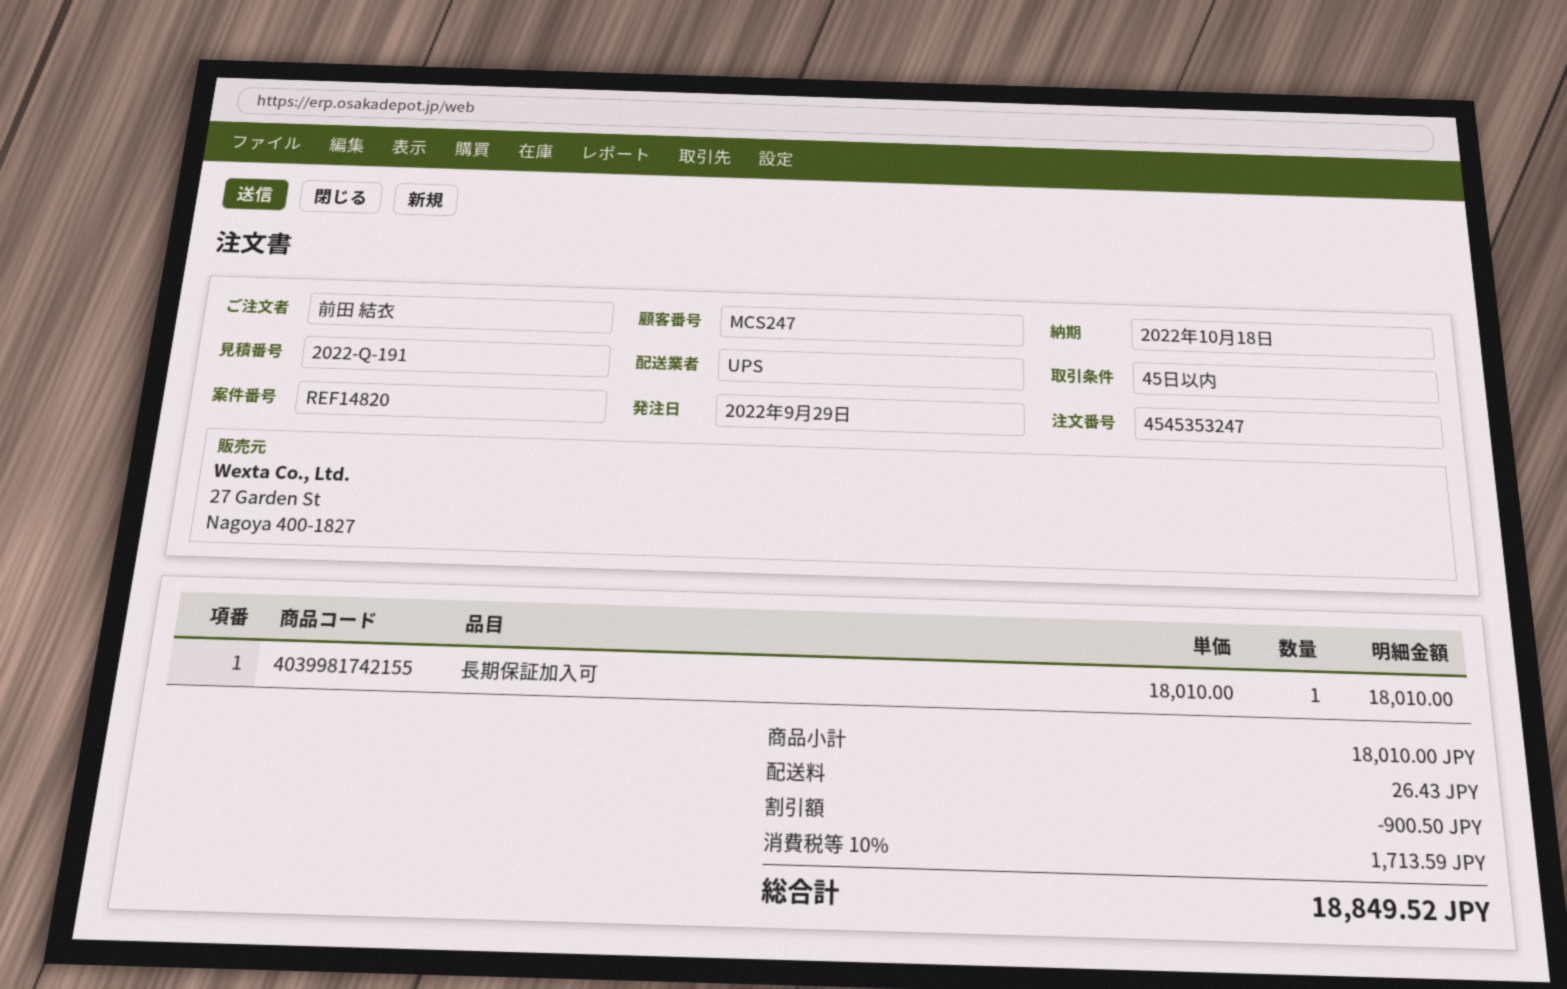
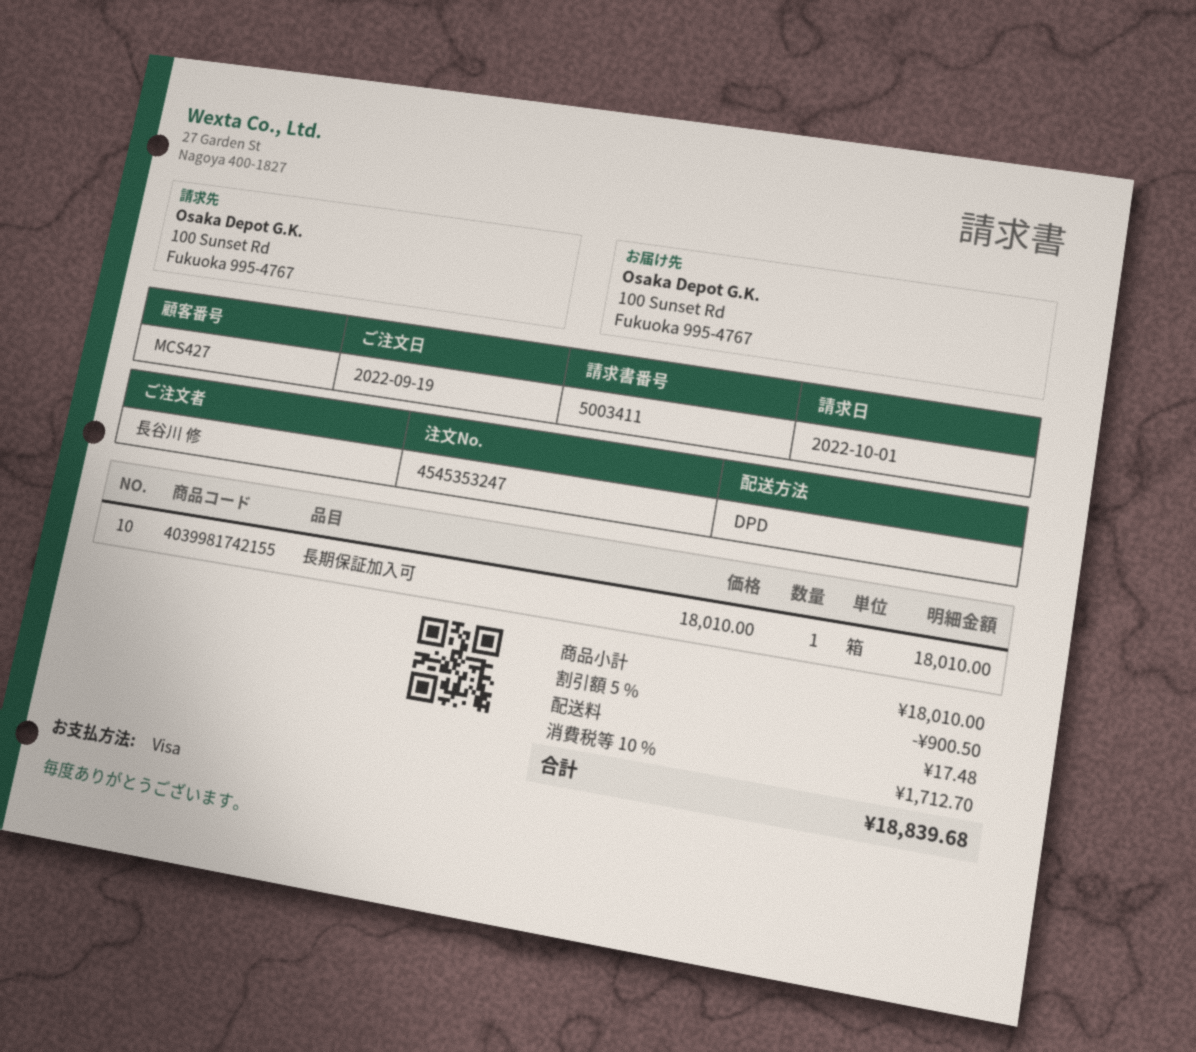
order date: 2022-09-29 -> 2022-09-19
customer number: MCS247 -> MCS427
ordered by: 前田 結衣 -> 長谷川 修
shipping method: UPS -> DPD
shipping: 26.43 -> 17.48
tax: 10% = 1713.59 -> 10% = 1712.70
total: 18849.52 -> 18839.68

